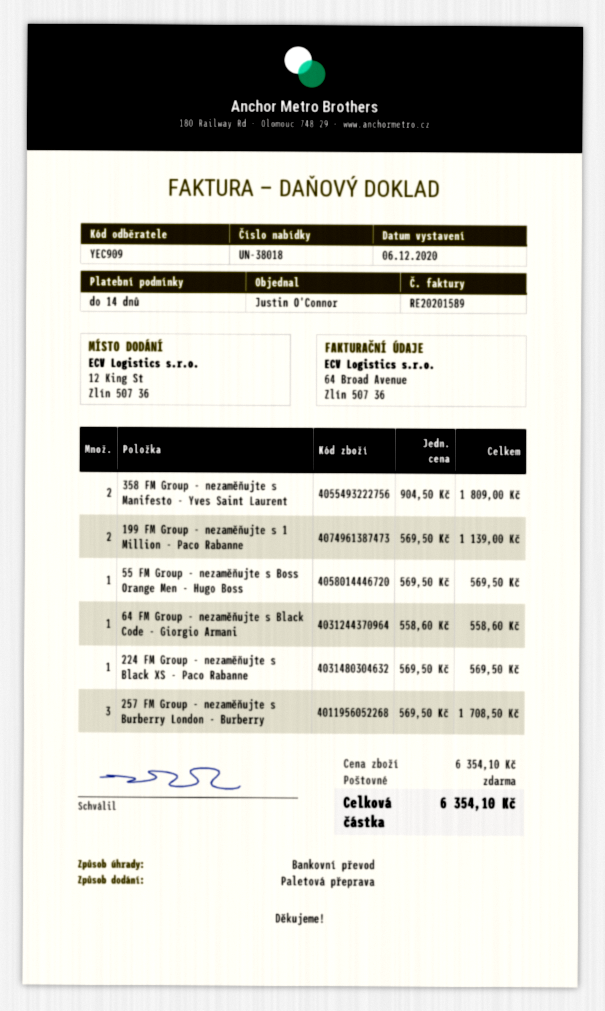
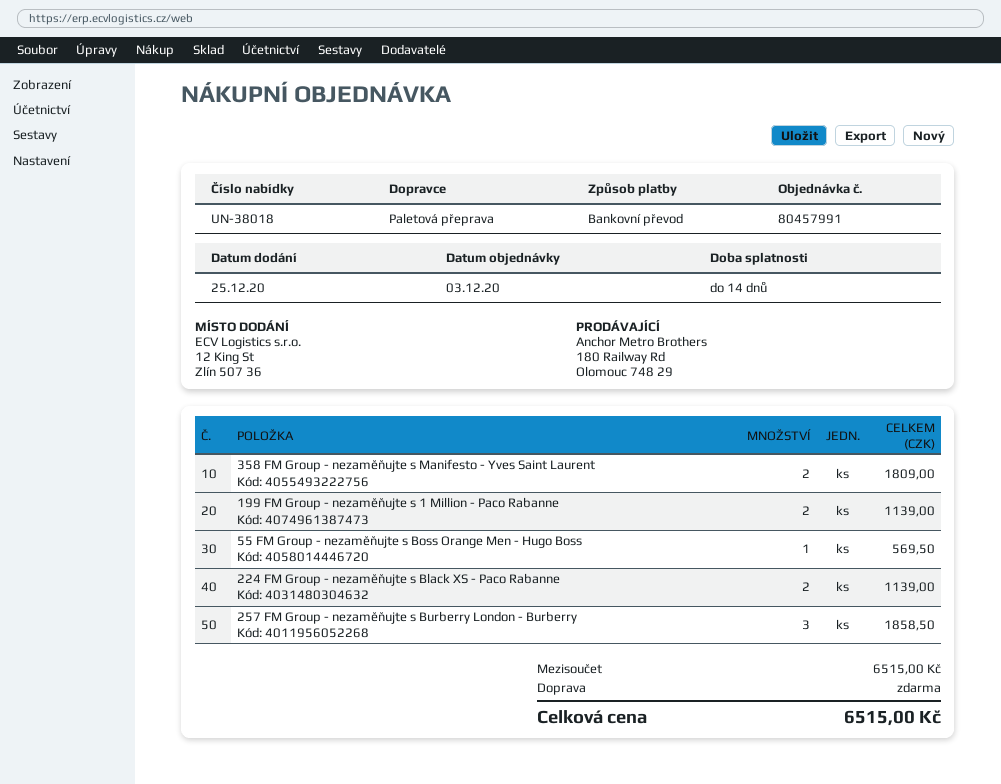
64 FM Group - nezaměňujte s Black Code - Giorgio Armani: 1 for 558.60 -> none
224 FM Group - nezaměňujte s Black XS - Paco Rabanne: 1 for 569.50 -> 2 for 1139.00
257 FM Group - nezaměňujte s Burberry London - Burberry: 3 for 1708.50 -> 3 for 1858.50
subtotal: 6354.10 -> 6515.00
total: 6354.10 -> 6515.00

